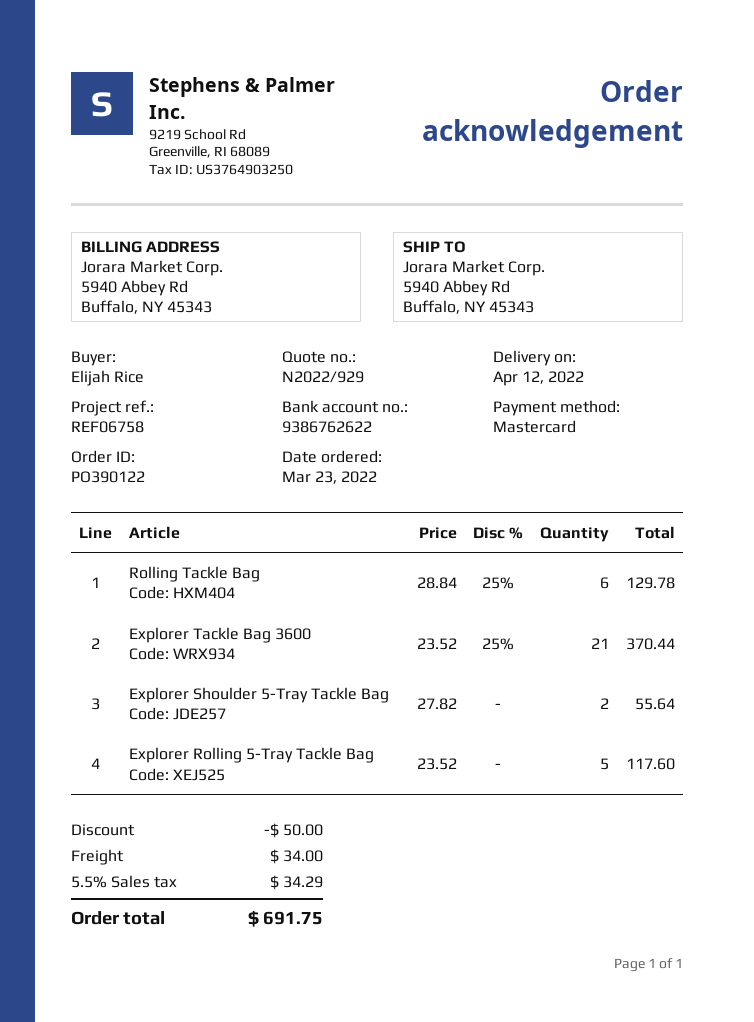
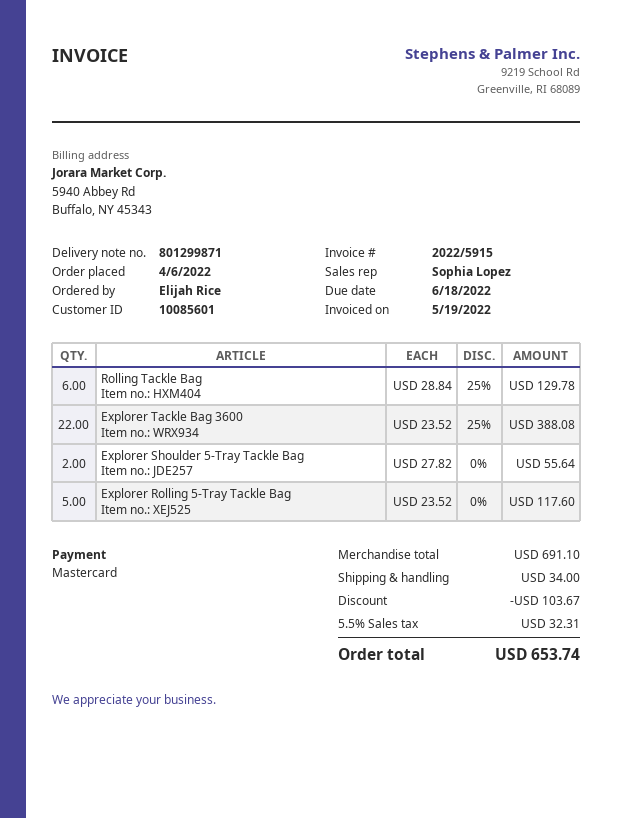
order date: 2022-03-23 -> 2022-04-06
Explorer Tackle Bag 3600: 21 x 23.52 - 25% = 370.44 -> 22 x 23.52 - 25% = 388.08
discount: 50.00 -> 103.67
tax: 5.5% = 34.29 -> 5.5% = 32.31
total: 691.75 -> 653.74

